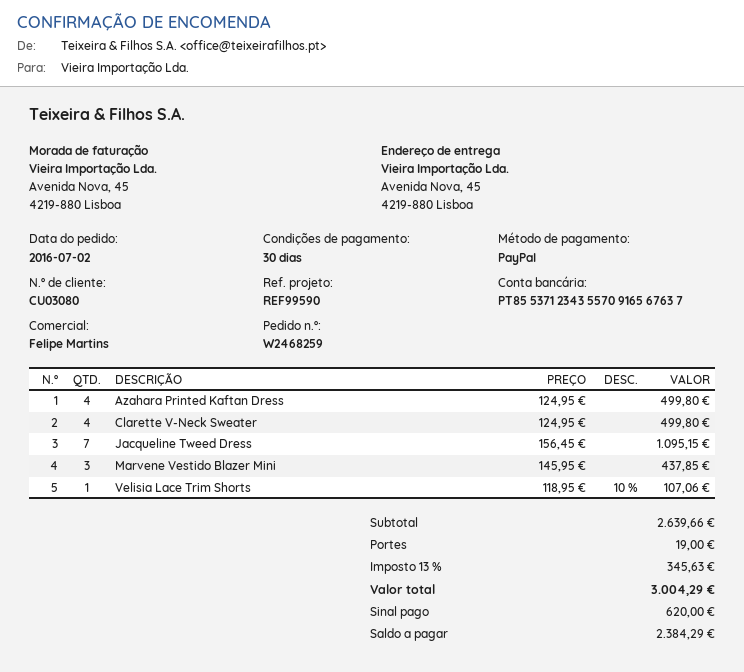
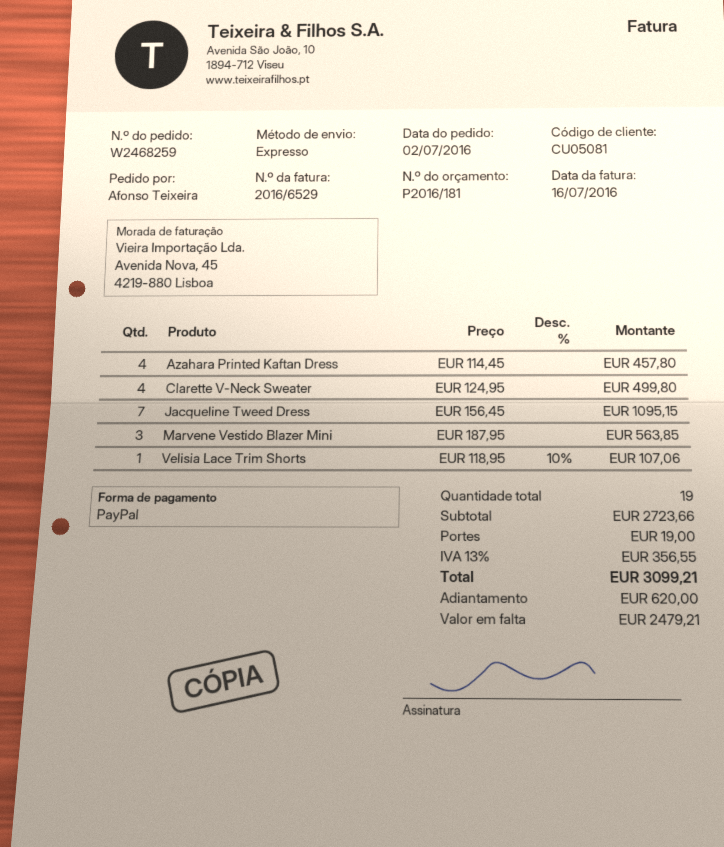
customer number: CU03080 -> CU05081
Azahara Printed Kaftan Dress: 4 x 124.95 = 499.80 -> 4 x 114.45 = 457.80
Marvene Vestido Blazer Mini: 3 x 145.95 = 437.85 -> 3 x 187.95 = 563.85
subtotal: 2639.66 -> 2723.66
tax: 13% = 345.63 -> 13% = 356.55
total: 3004.29 -> 3099.21
balance: 2384.29 -> 2479.21

